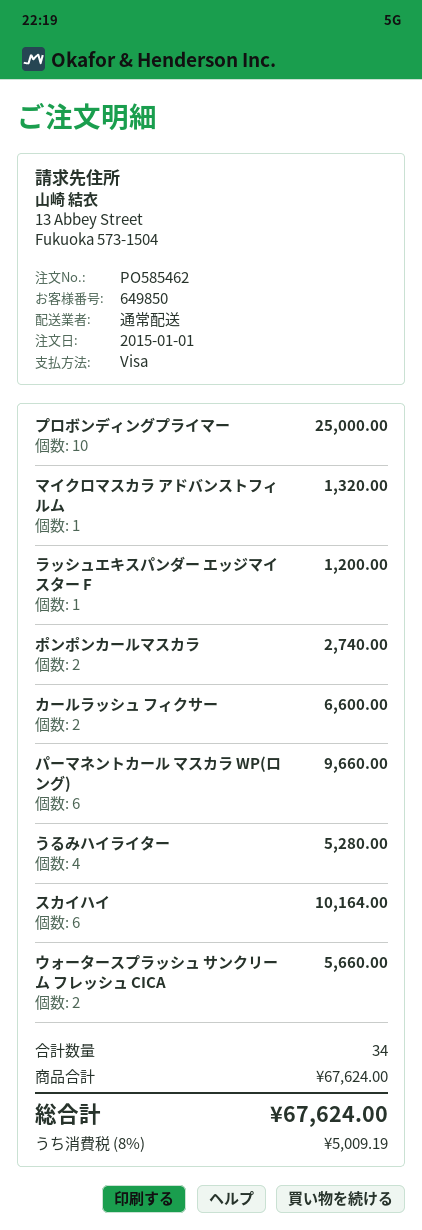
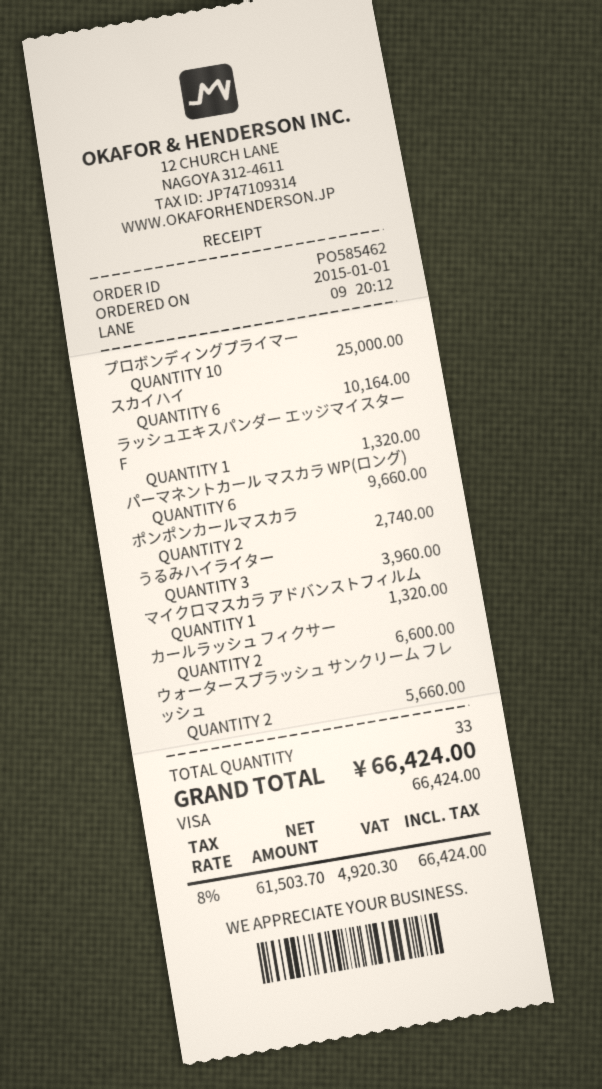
ラッシュエキスパンダー エッジマイスター F: 1 for 1200.00 -> 1 for 1320.00
うるみハイライター: 4 for 5280.00 -> 3 for 3960.00
total quantity: 34 -> 33
tax: 8% = 5009.19 -> 8% = 4920.30
total: 67624.00 -> 66424.00

